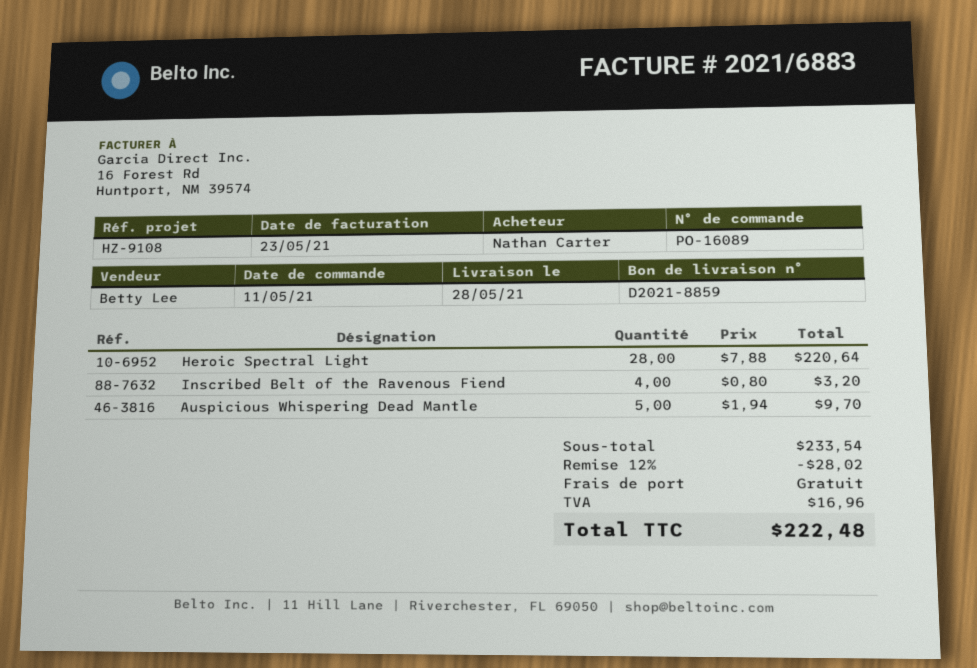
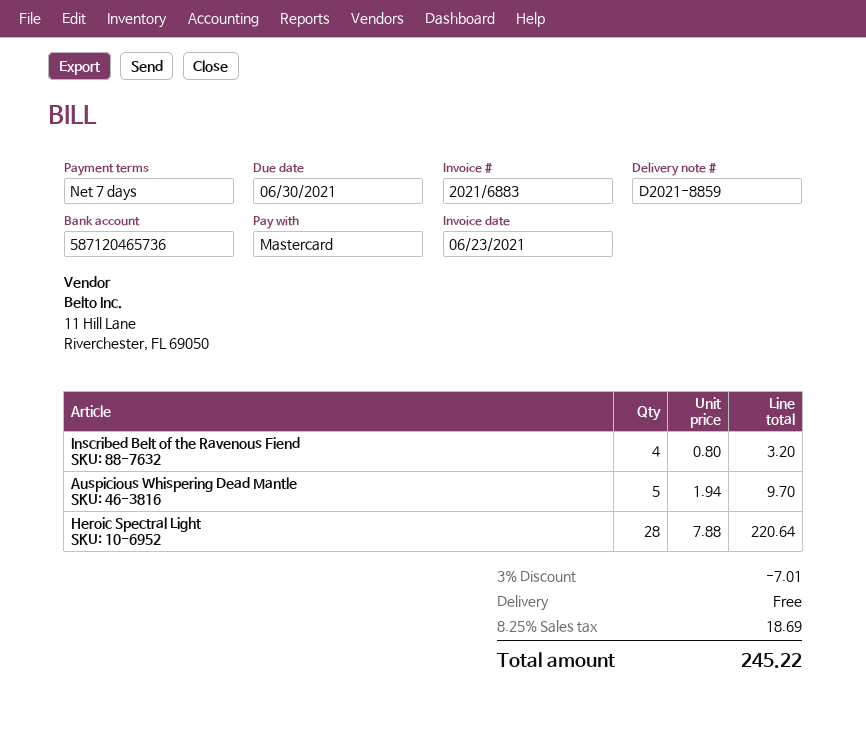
invoice date: 2021-05-23 -> 2021-06-23
discount: 12% = 28.02 -> 3% = 7.01
tax: 16.96 -> 18.69
total: 222.48 -> 245.22

